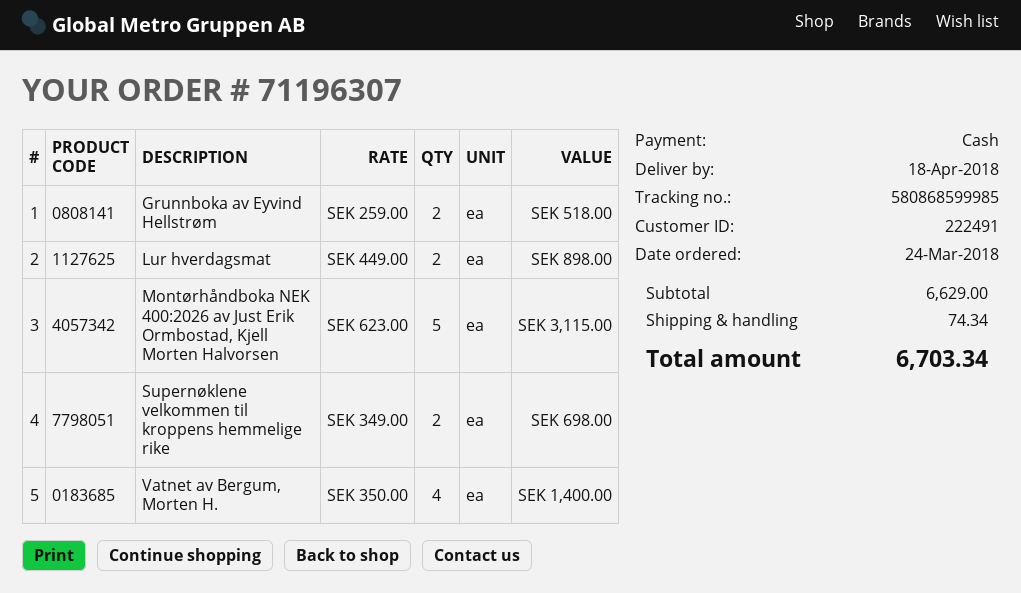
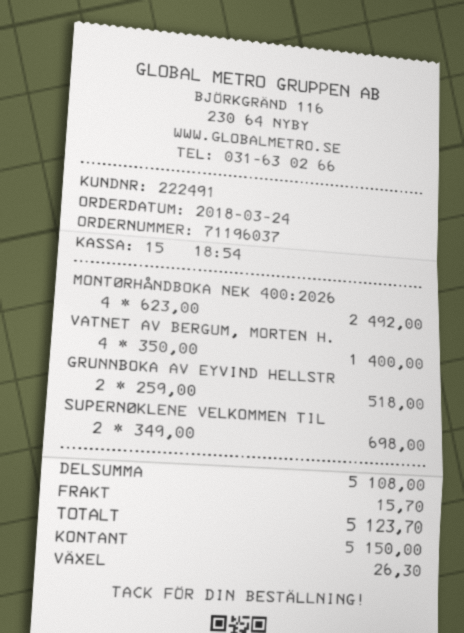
order number: 71196307 -> 71196037
Lur hverdagsmat: 2 x 449.00 = 898.00 -> none
Montørhåndboka NEK 400:2026 av Just Erik Ormbostad, Kjell Morten Halvorsen: 5 x 623.00 = 3115.00 -> 4 x 623.00 = 2492.00
subtotal: 6629.00 -> 5108.00
shipping: 74.34 -> 15.70
total: 6703.34 -> 5123.70

